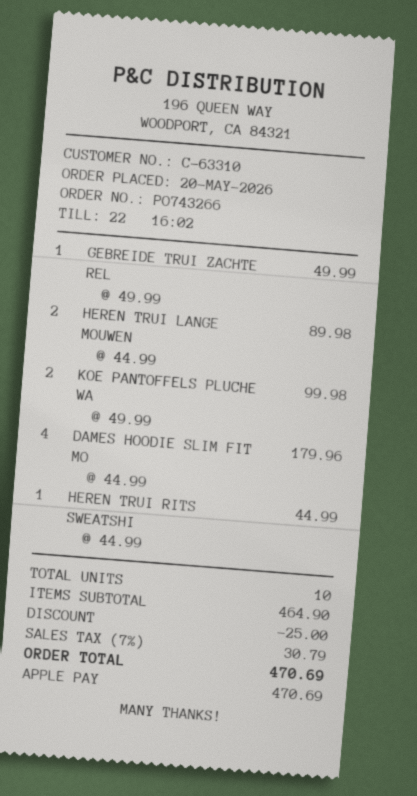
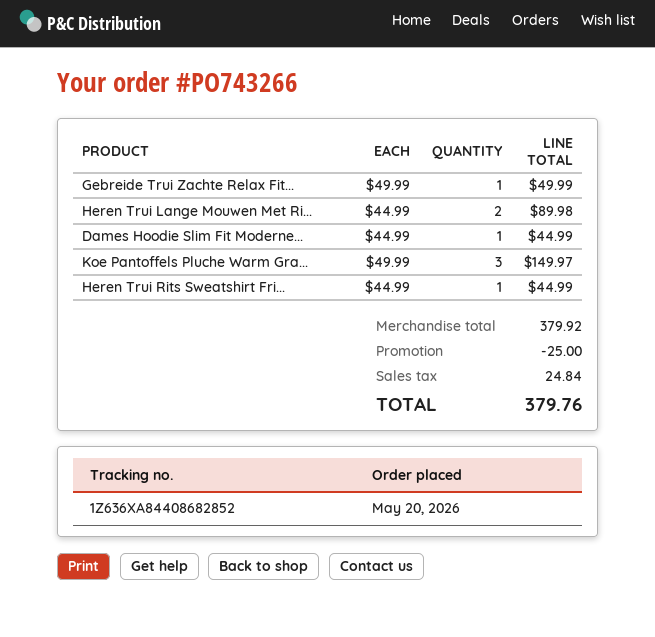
KOE PANTOFFELS PLUCHE WA: 2 x 49.99 = 99.98 -> 3 x 49.99 = 149.97
DAMES HOODIE SLIM FIT MO: 4 x 44.99 = 179.96 -> 1 x 44.99 = 44.99
subtotal: 464.90 -> 379.92
tax: 30.79 -> 24.84
total: 470.69 -> 379.76

